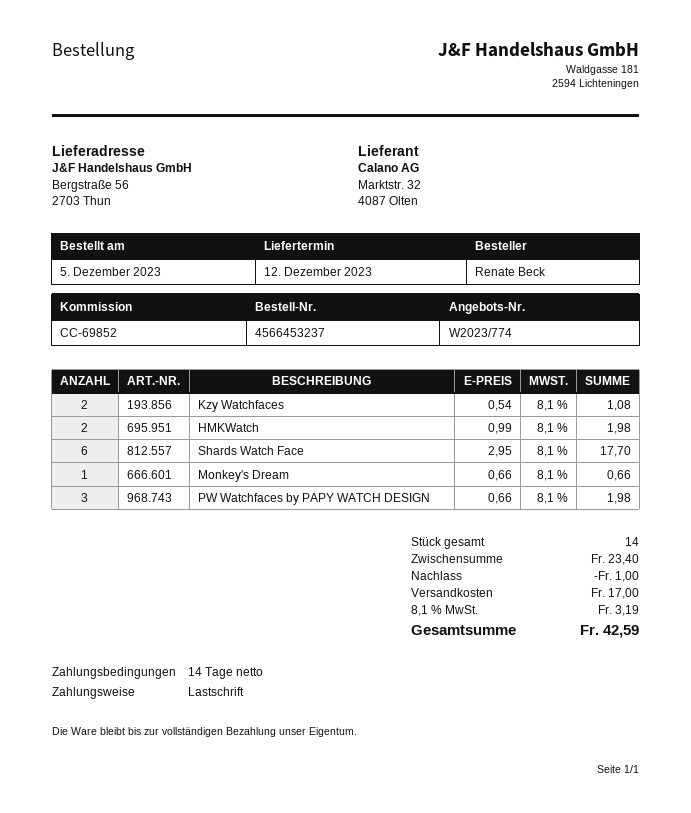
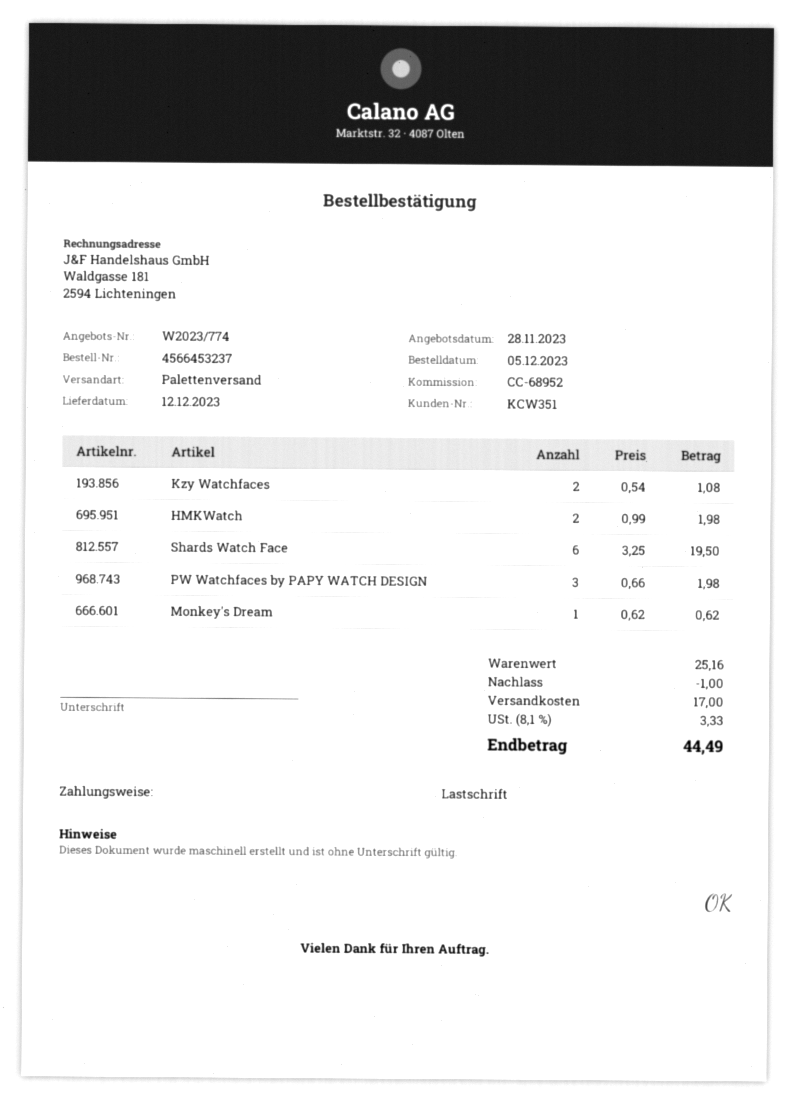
reference: CC-69852 -> CC-68952
Shards Watch Face: 6 x 2.95 = 17.70 -> 6 x 3.25 = 19.50
Monkey's Dream: 1 x 0.66 = 0.66 -> 1 x 0.62 = 0.62
subtotal: 23.40 -> 25.16
tax: 8.1% = 3.19 -> 8.1% = 3.33
total: 42.59 -> 44.49

